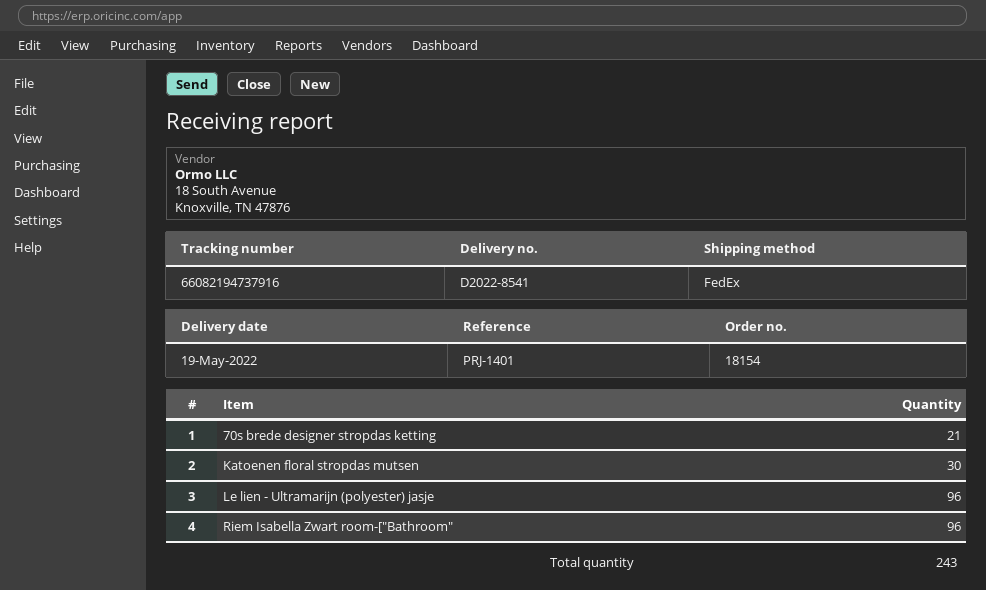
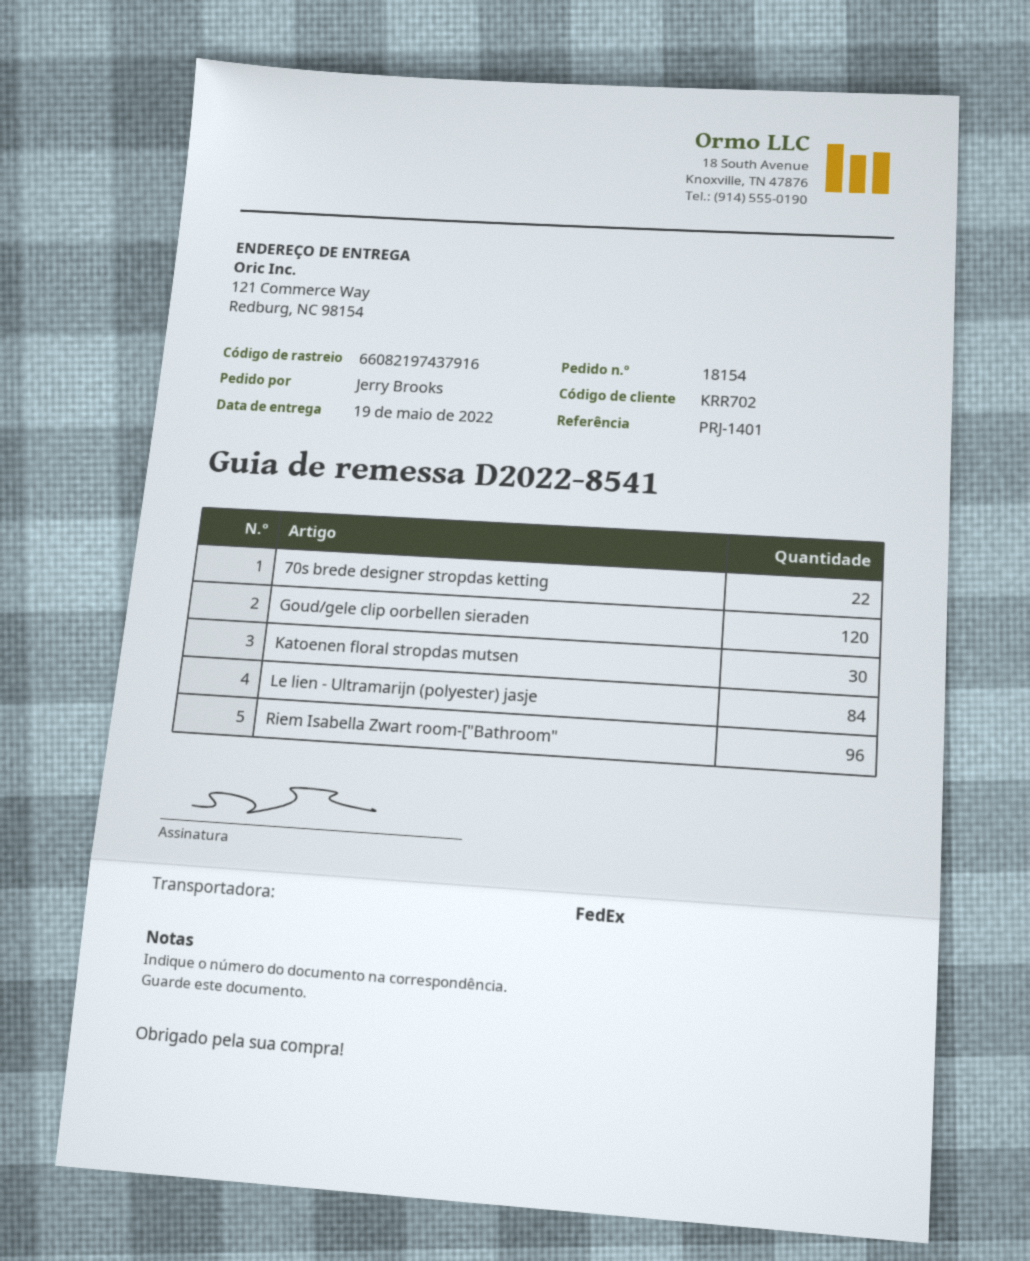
tracking number: 66082194737916 -> 66082197437916
70s brede designer stropdas ketting: 21 -> 22
Le lien - Ultramarijn (polyester) jasje: 96 -> 84
Goud/gele clip oorbellen sieraden: none -> 120

